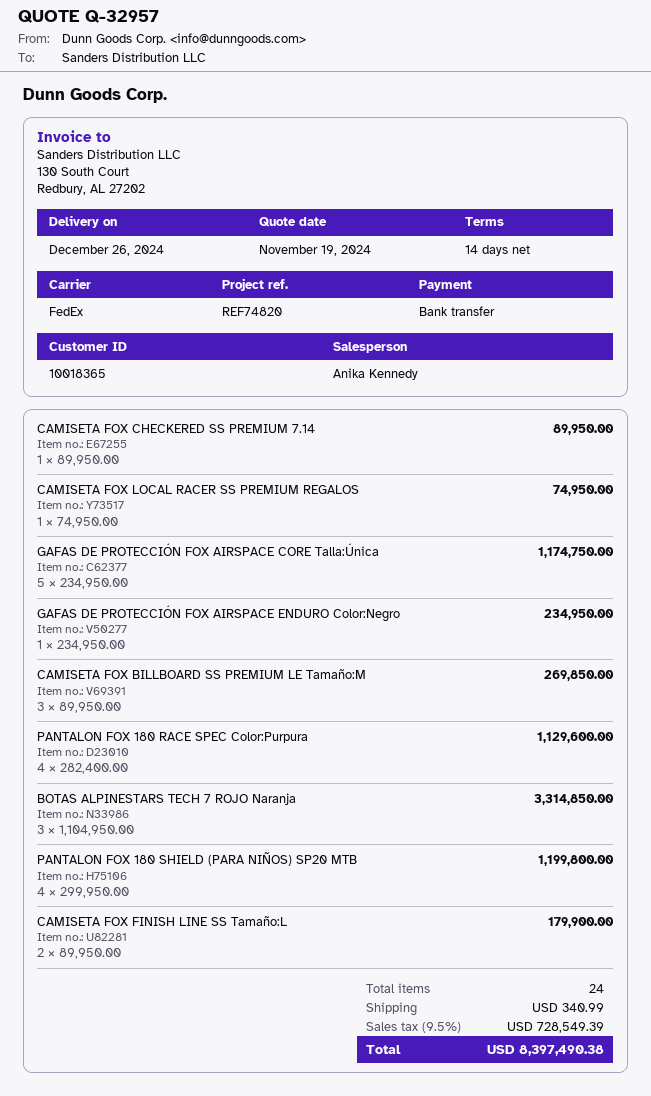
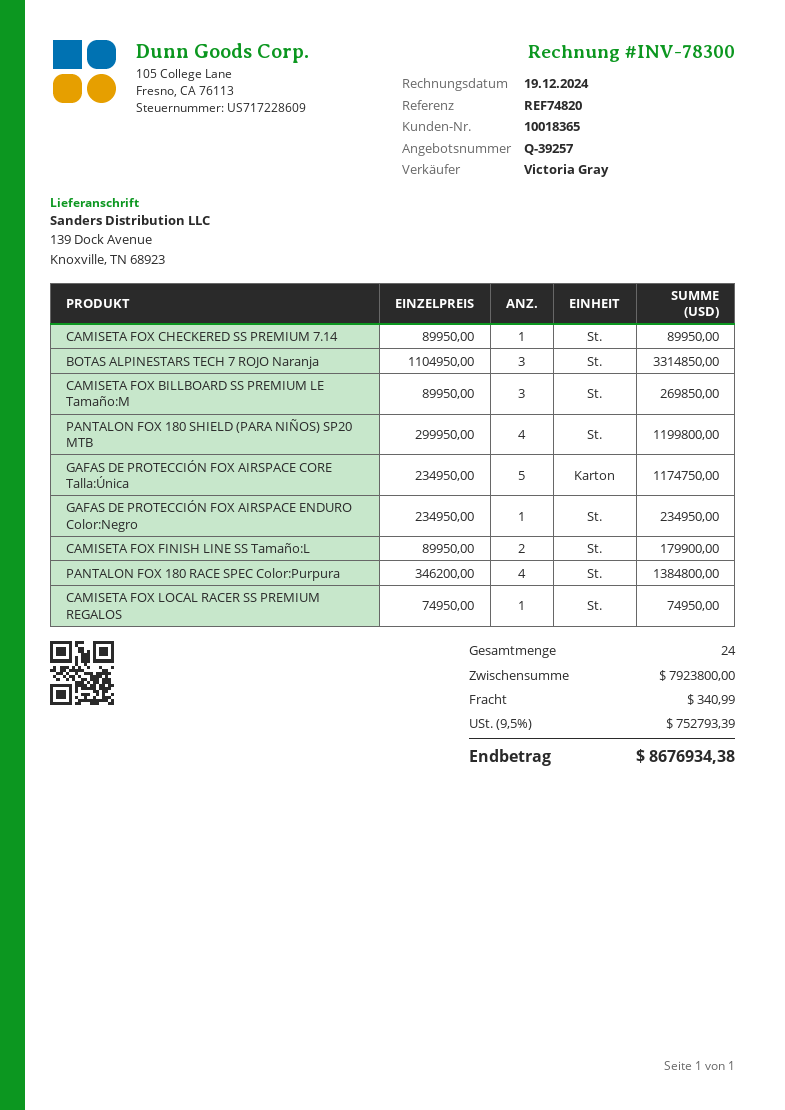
quote number: Q-32957 -> Q-39257
sales rep: Anika Kennedy -> Victoria Gray
PANTALON FOX 180 RACE SPEC Color:Purpura: 4 x 282400.00 = 1129600.00 -> 4 x 346200.00 = 1384800.00
tax: 9.5% = 728549.39 -> 9.5% = 752793.39
total: 8397490.38 -> 8676934.38

